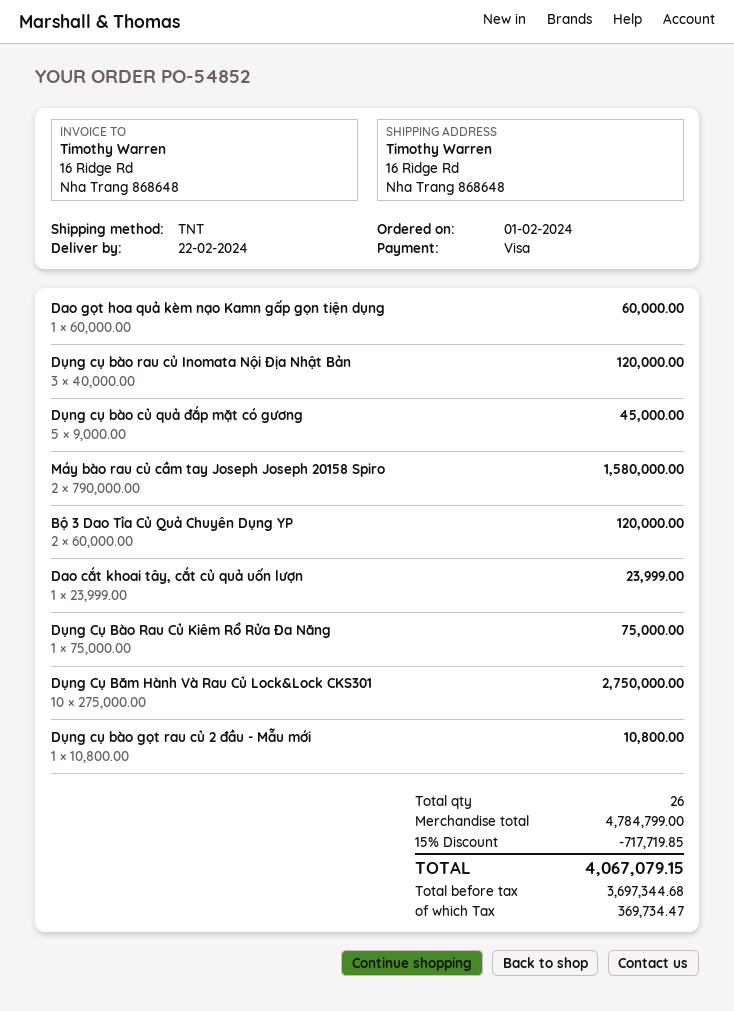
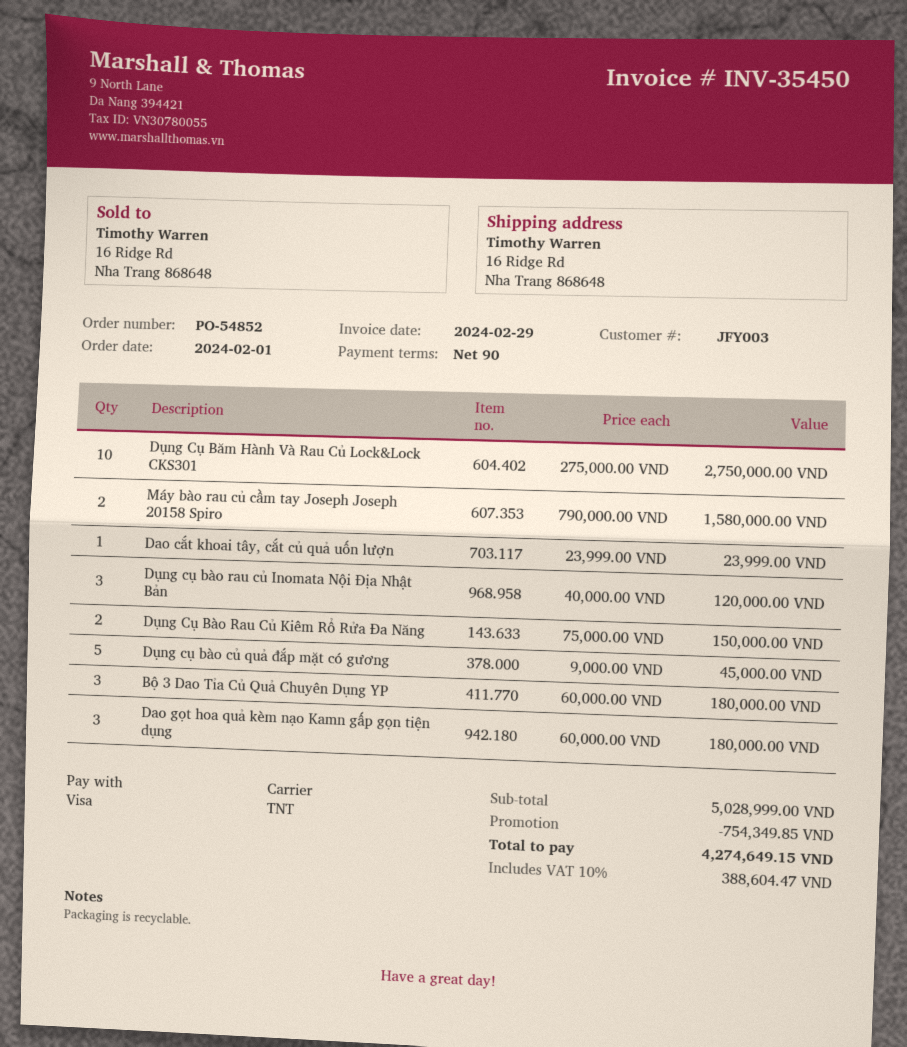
Dao gọt hoa quả kèm nạo Kamn gấp gọn tiện dụng: 1 x 60000.00 = 60000.00 -> 3 x 60000.00 = 180000.00
Bộ 3 Dao Tỉa Củ Quả Chuyên Dụng YP: 2 x 60000.00 = 120000.00 -> 3 x 60000.00 = 180000.00
Dụng Cụ Bào Rau Củ Kiêm Rổ Rửa Đa Năng: 1 x 75000.00 = 75000.00 -> 2 x 75000.00 = 150000.00
Dụng cụ bào gọt rau củ 2 đầu - Mẫu mới: 1 x 10800.00 = 10800.00 -> none
subtotal: 4784799.00 -> 5028999.00
discount: 717719.85 -> 754349.85
tax: 369734.47 -> 388604.47
total: 4067079.15 -> 4274649.15

